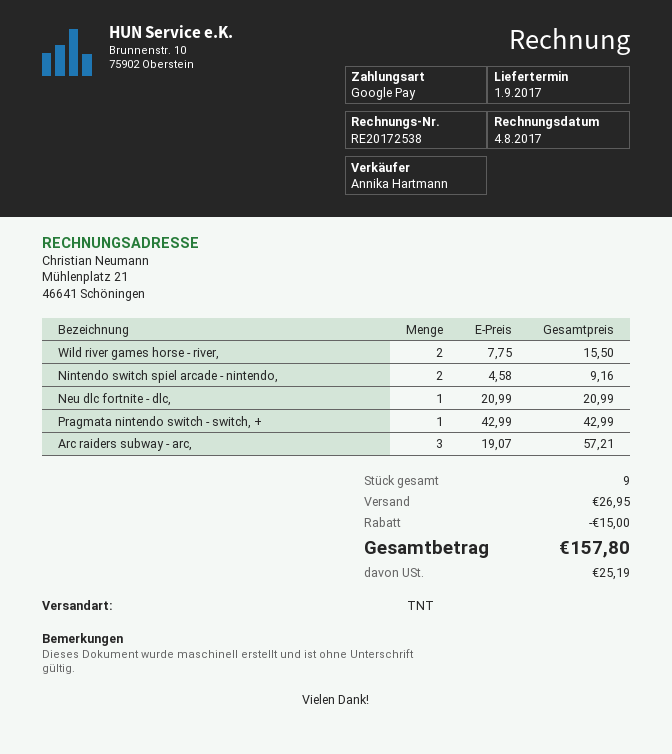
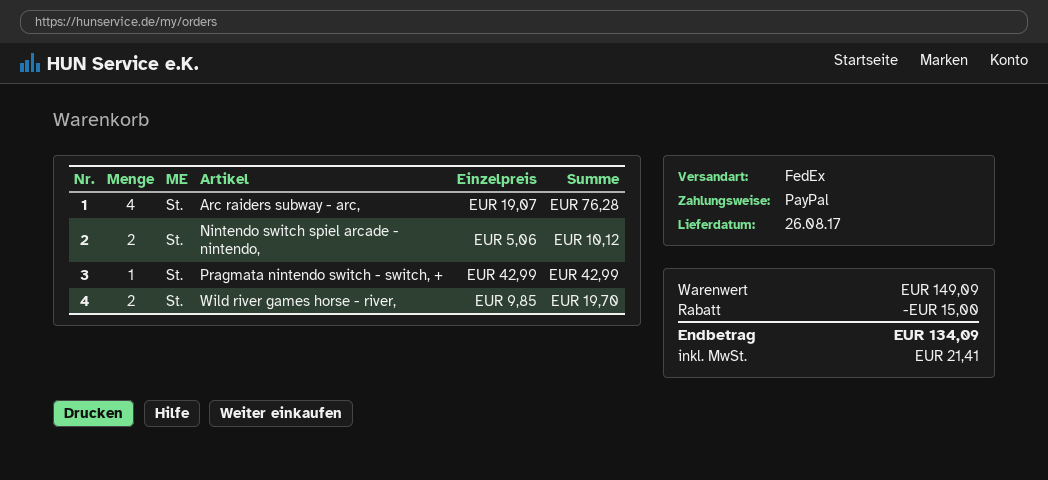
delivery date: 2017-09-01 -> 2017-08-26
payment method: Google Pay -> PayPal
shipping method: TNT -> FedEx
Wild river games horse - river,: 2 x 7.75 = 15.50 -> 2 x 9.85 = 19.70
Nintendo switch spiel arcade - nintendo,: 2 x 4.58 = 9.16 -> 2 x 5.06 = 10.12
Neu dlc fortnite - dlc,: 1 x 20.99 = 20.99 -> none
Arc raiders subway - arc,: 3 x 19.07 = 57.21 -> 4 x 19.07 = 76.28
shipping: 26.95 -> none
tax: 25.19 -> 21.41
total: 157.80 -> 134.09

